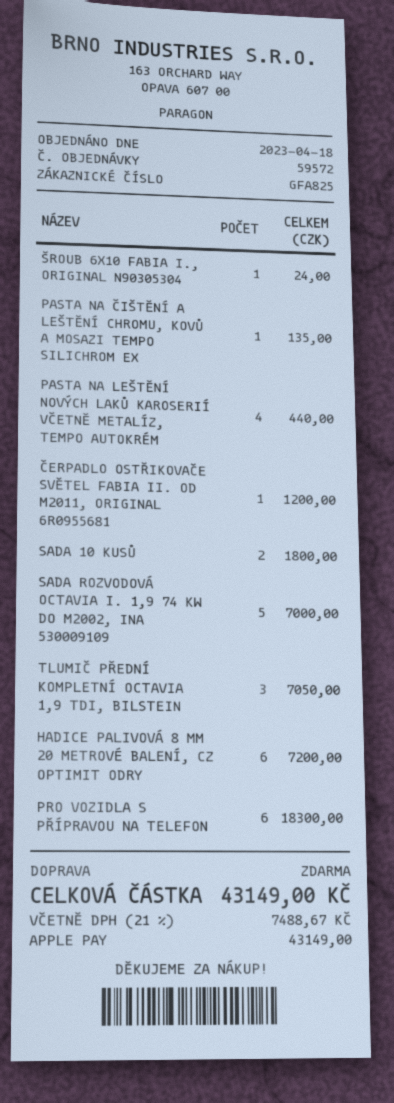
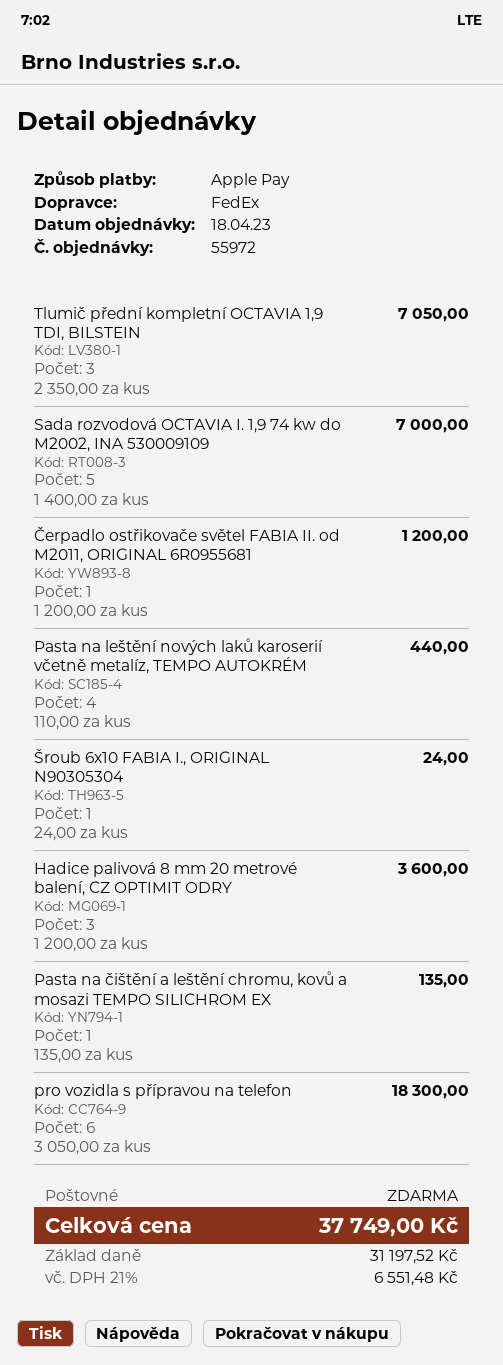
order number: 59572 -> 55972
SADA 10 KUSŮ: 2 for 1800.00 -> none
HADICE PALIVOVÁ 8 MM 20 METROVÉ BALENÍ, CZ OPTIMIT ODRY: 6 for 7200.00 -> 3 for 3600.00
tax: 21% = 7488.67 -> 21% = 6551.48
total: 43149.00 -> 37749.00

